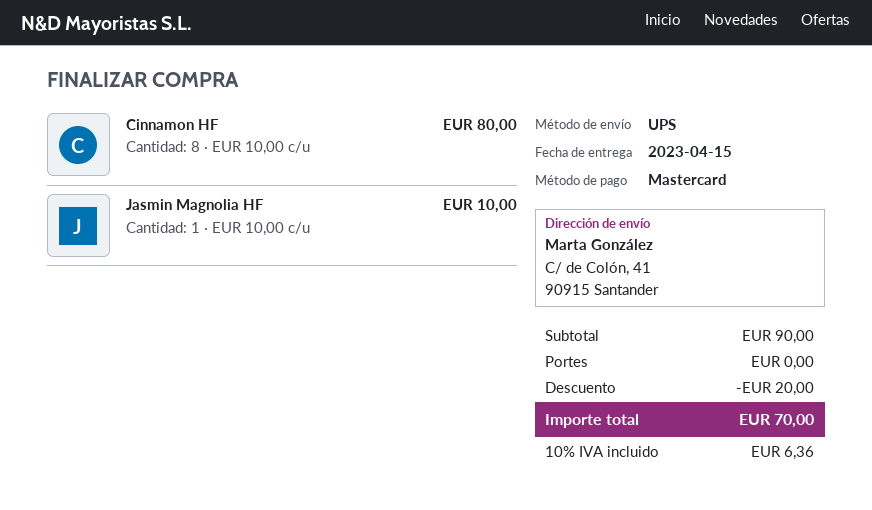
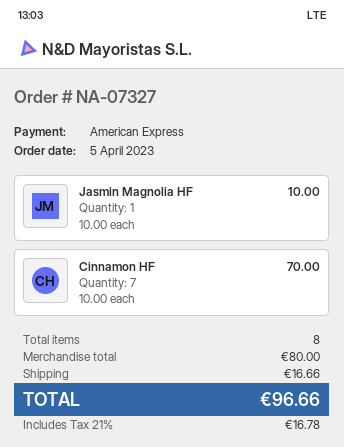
payment method: Mastercard -> American Express
Cinnamon HF: 8 x 10.00 = 80.00 -> 7 x 10.00 = 70.00
subtotal: 90.00 -> 80.00
discount: 20.00 -> none
shipping: 0.00 -> 16.66
tax: 10% = 6.36 -> 21% = 16.78
total: 70.00 -> 96.66

